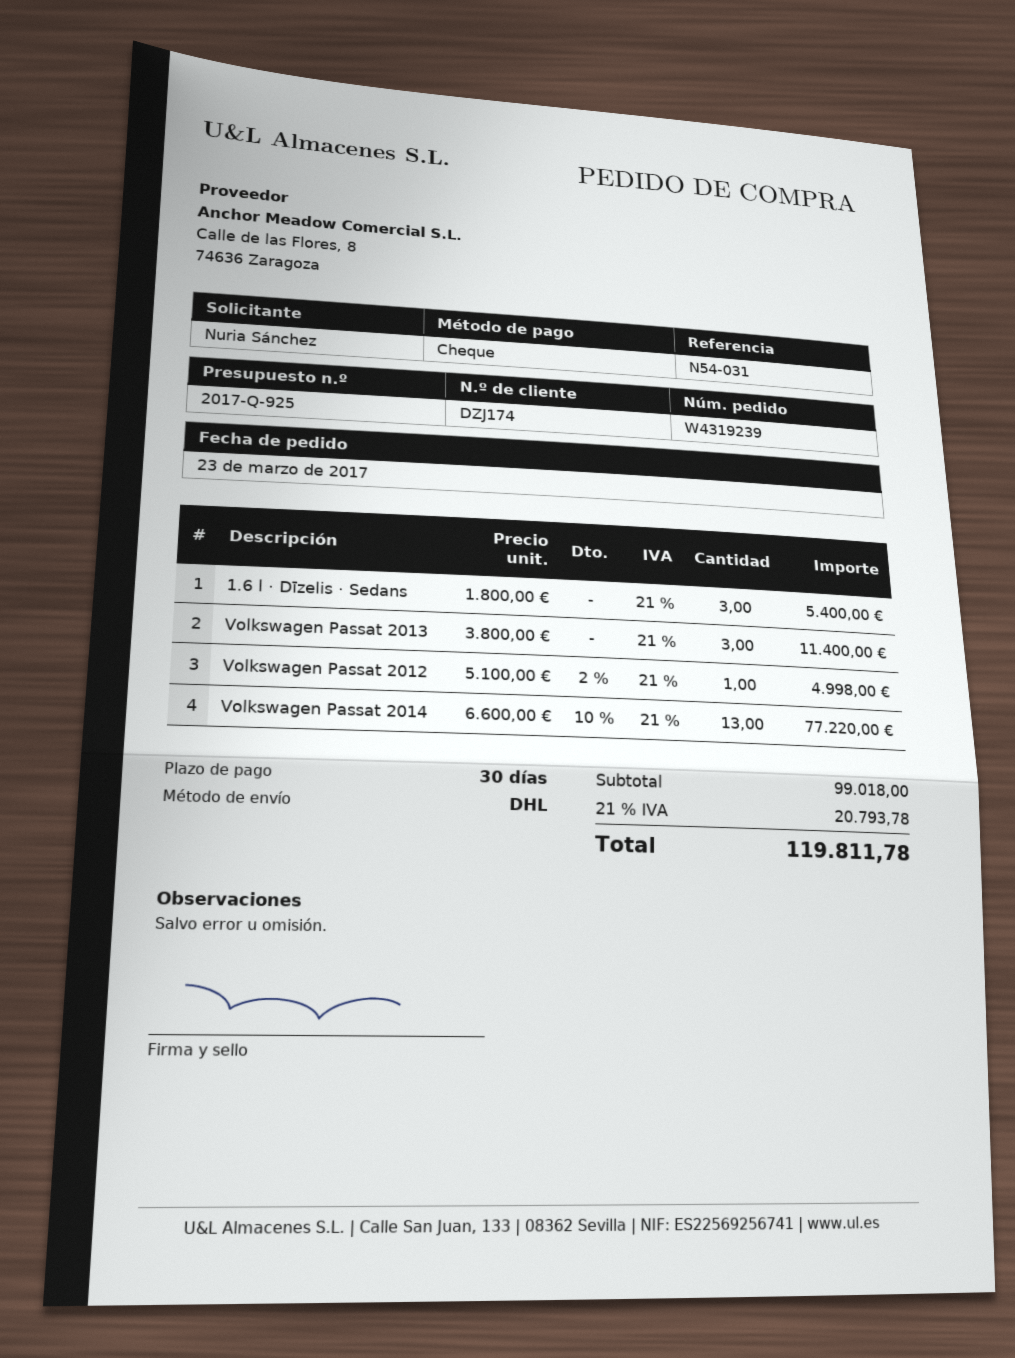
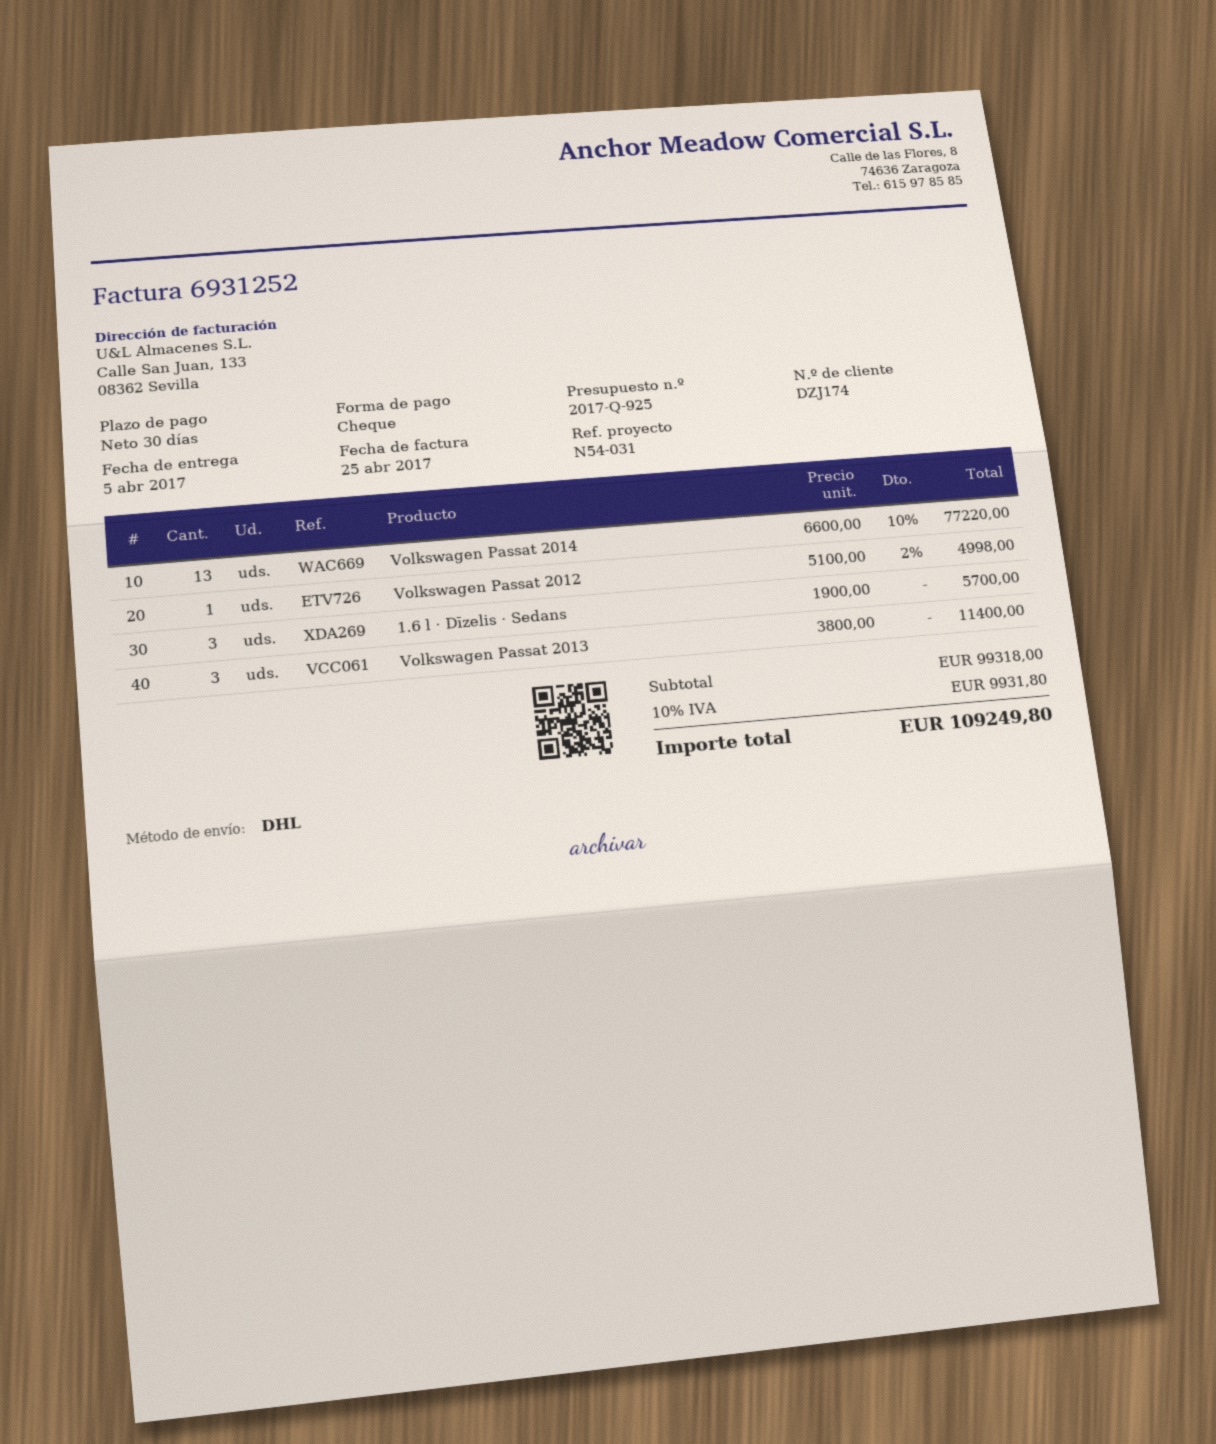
1.6 l · Dīzelis · Sedans: 3 x 1800.00 = 5400.00 -> 3 x 1900.00 = 5700.00
subtotal: 99018.00 -> 99318.00
tax: 21% = 20793.78 -> 10% = 9931.80
total: 119811.78 -> 109249.80

